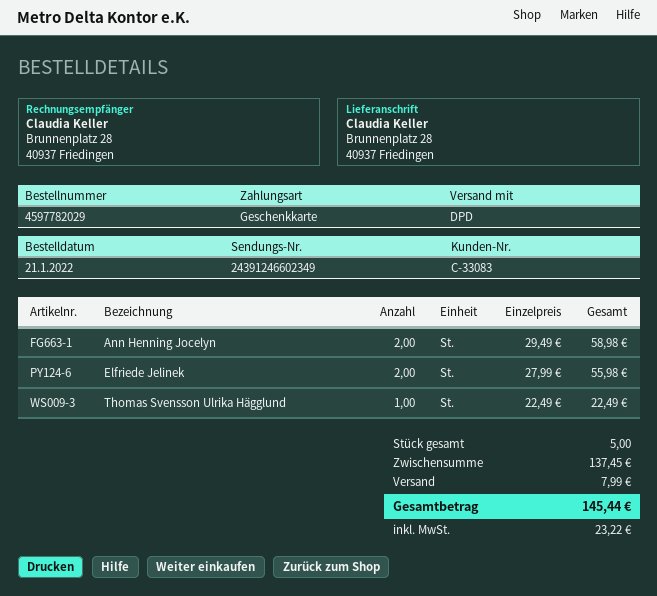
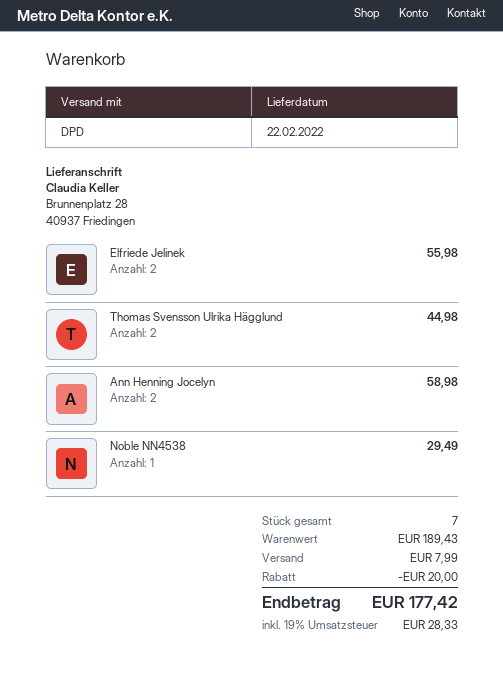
Thomas Svensson Ulrika Hägglund: 1 for 22.49 -> 2 for 44.98
Noble NN4538: none -> 1 for 29.49
total quantity: 5 -> 7
subtotal: 137.45 -> 189.43
discount: none -> 20.00
tax: 23.22 -> 28.33
total: 145.44 -> 177.42

